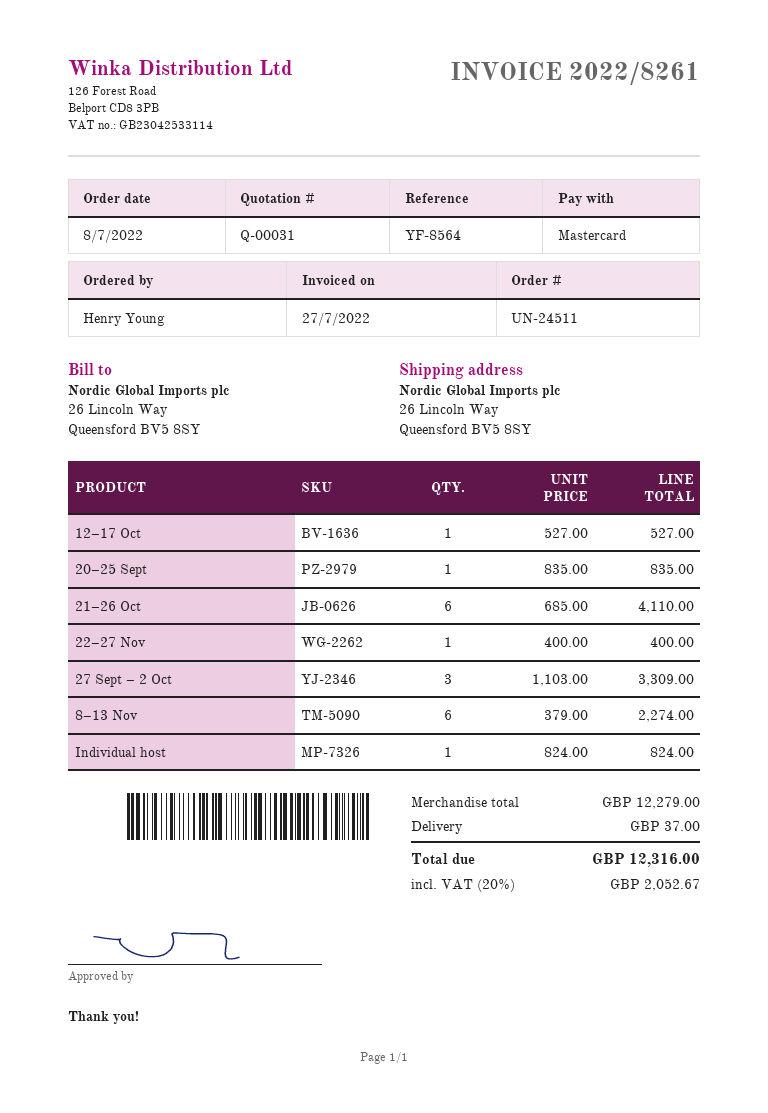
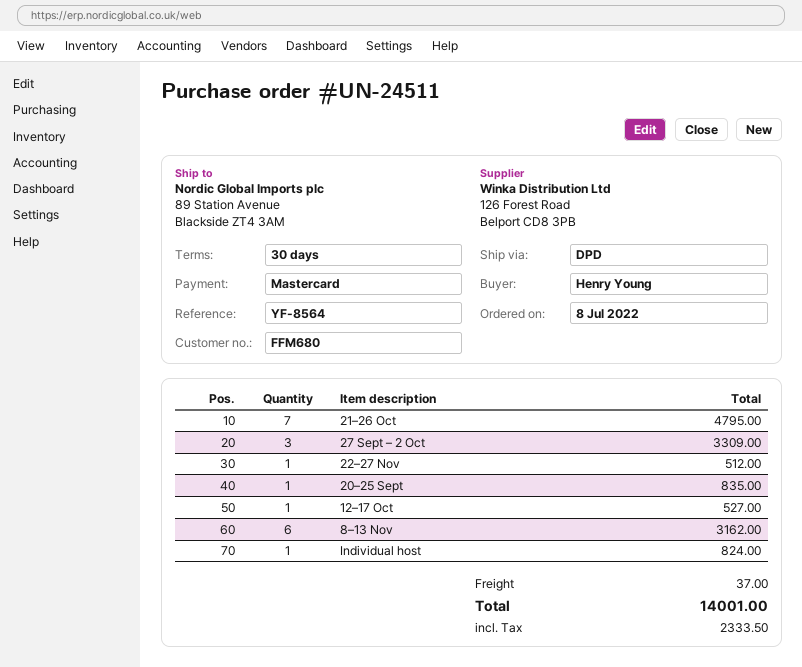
ship to: 26 Lincoln Way, Queensford BV5 8SY -> 89 Station Avenue, Blackside ZT4 3AM
21–26 Oct: 6 for 4110.00 -> 7 for 4795.00
22–27 Nov: 1 for 400.00 -> 1 for 512.00
8–13 Nov: 6 for 2274.00 -> 6 for 3162.00
tax: 2052.67 -> 2333.50
total: 12316.00 -> 14001.00

